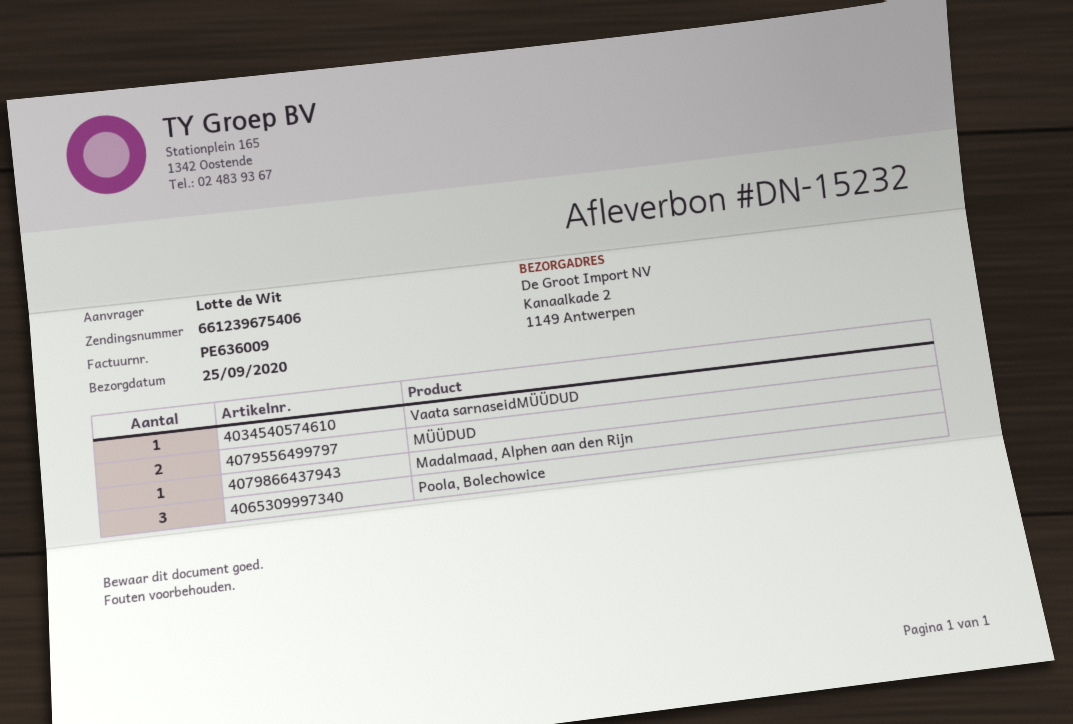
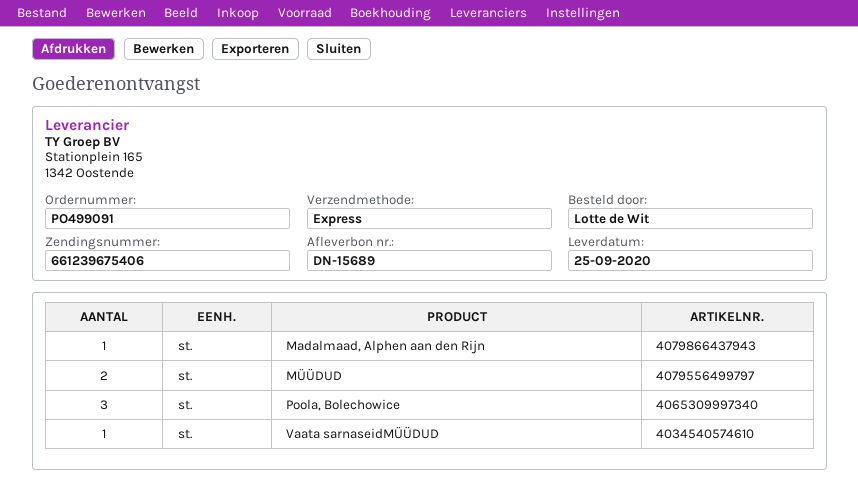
delivery note number: DN-15232 -> DN-15689

